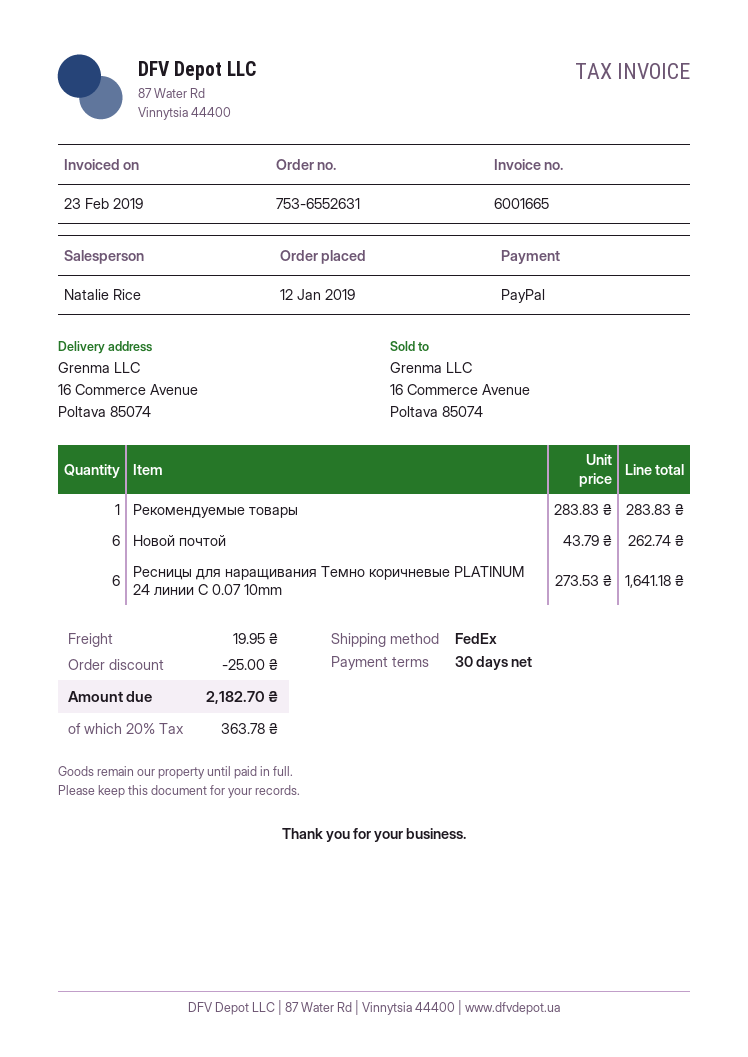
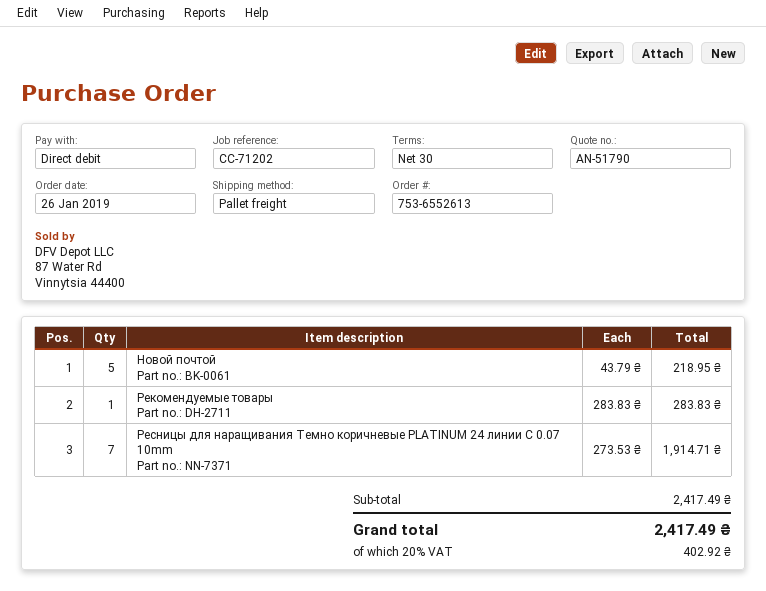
order number: 753-6552631 -> 753-6552613
order date: 2019-01-12 -> 2019-01-26
payment method: PayPal -> direct debit
shipping method: FedEx -> pallet freight
Новой почтой: 6 x 43.79 = 262.74 -> 5 x 43.79 = 218.95
Ресницы для наращивания Темно коричневые PLATINUM 24 линии C 0.07 10mm: 6 x 273.53 = 1641.18 -> 7 x 273.53 = 1914.71
discount: 25.00 -> none
shipping: 19.95 -> none
tax: 20% = 363.78 -> 20% = 402.92
total: 2182.70 -> 2417.49

